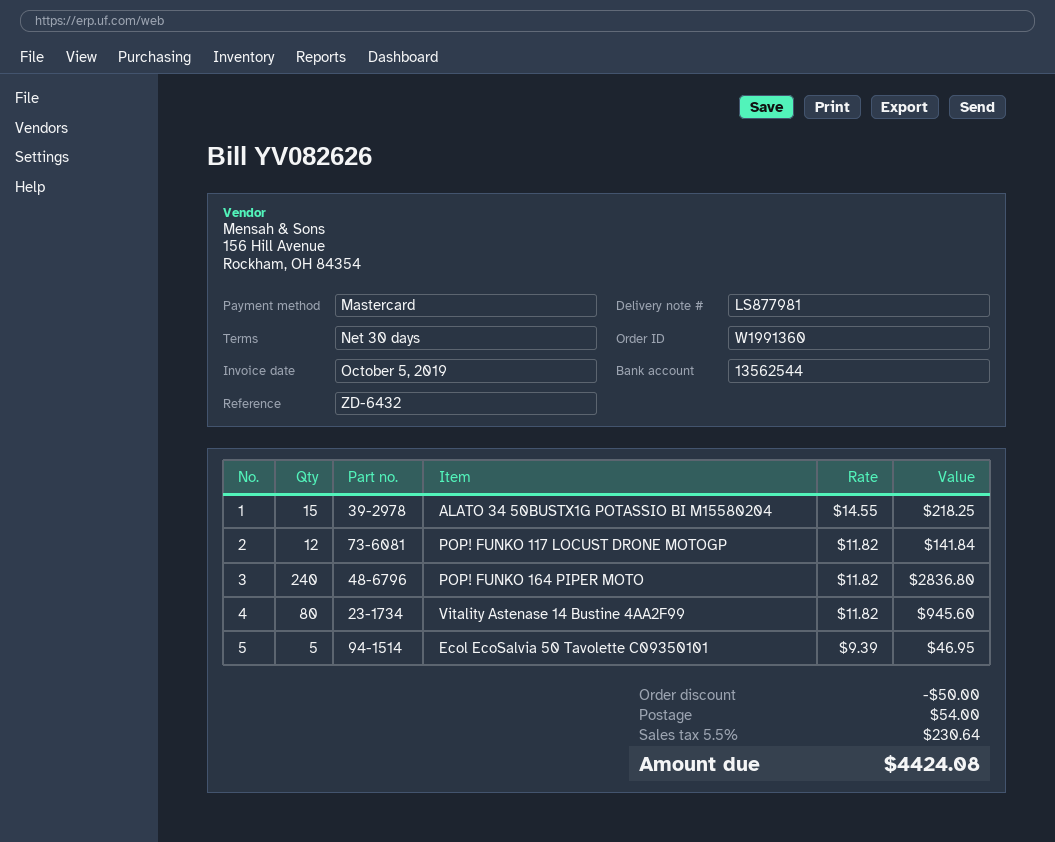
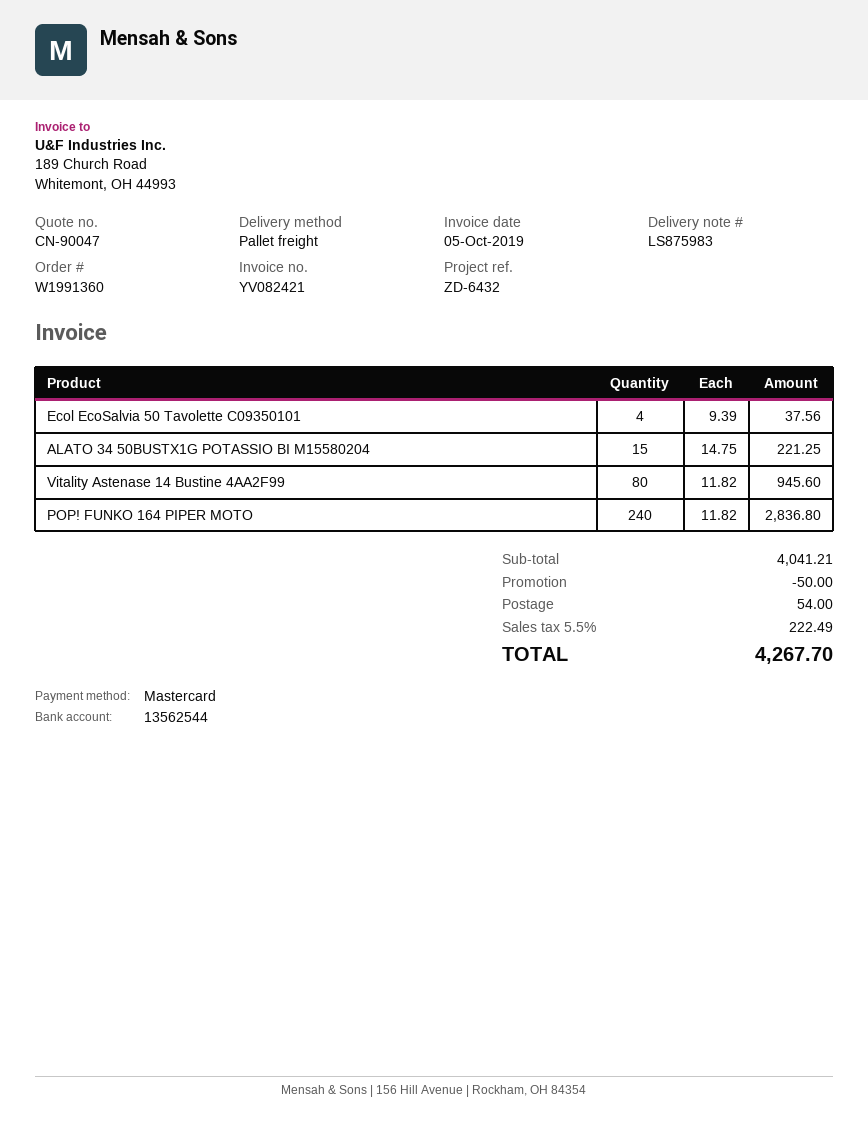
delivery note number: LS877981 -> LS875983
invoice number: YV082626 -> YV082421
ALATO 34 50BUSTX1G POTASSIO BI M15580204: 15 x 14.55 = 218.25 -> 15 x 14.75 = 221.25
POP! FUNKO 117 LOCUST DRONE MOTOGP: 12 x 11.82 = 141.84 -> none
Ecol EcoSalvia 50 Tavolette C09350101: 5 x 9.39 = 46.95 -> 4 x 9.39 = 37.56
tax: 5.5% = 230.64 -> 5.5% = 222.49
total: 4424.08 -> 4267.70

